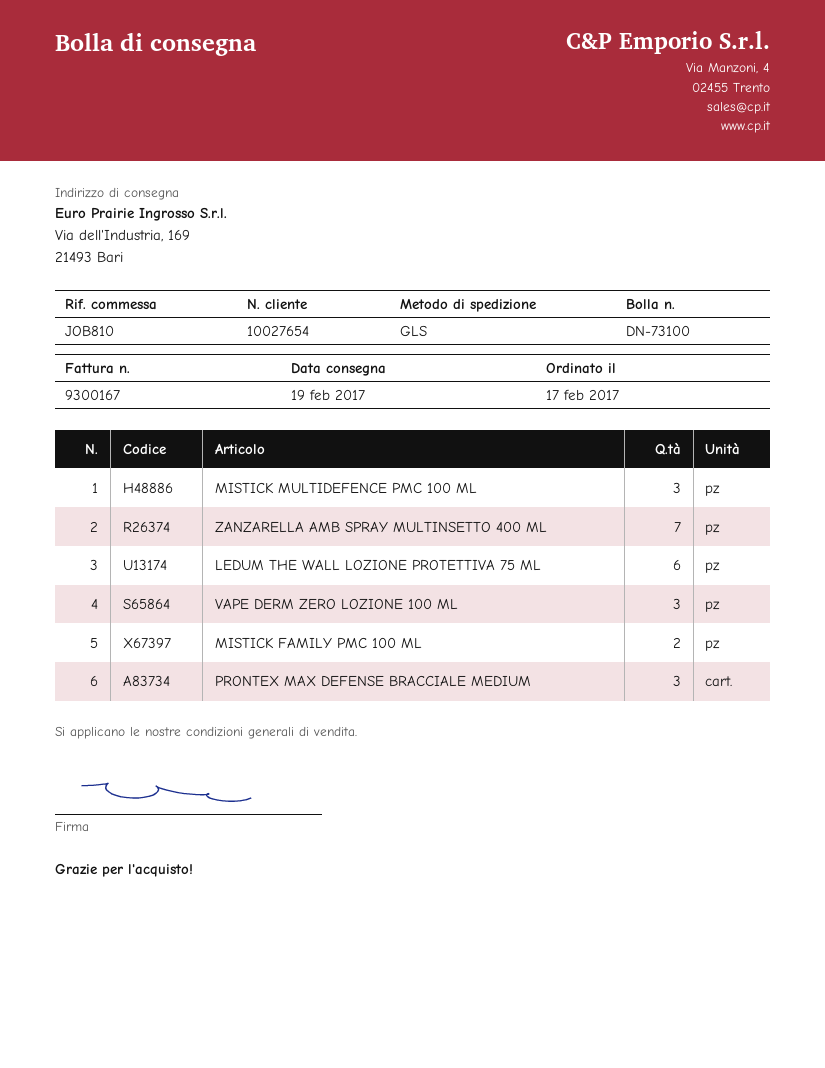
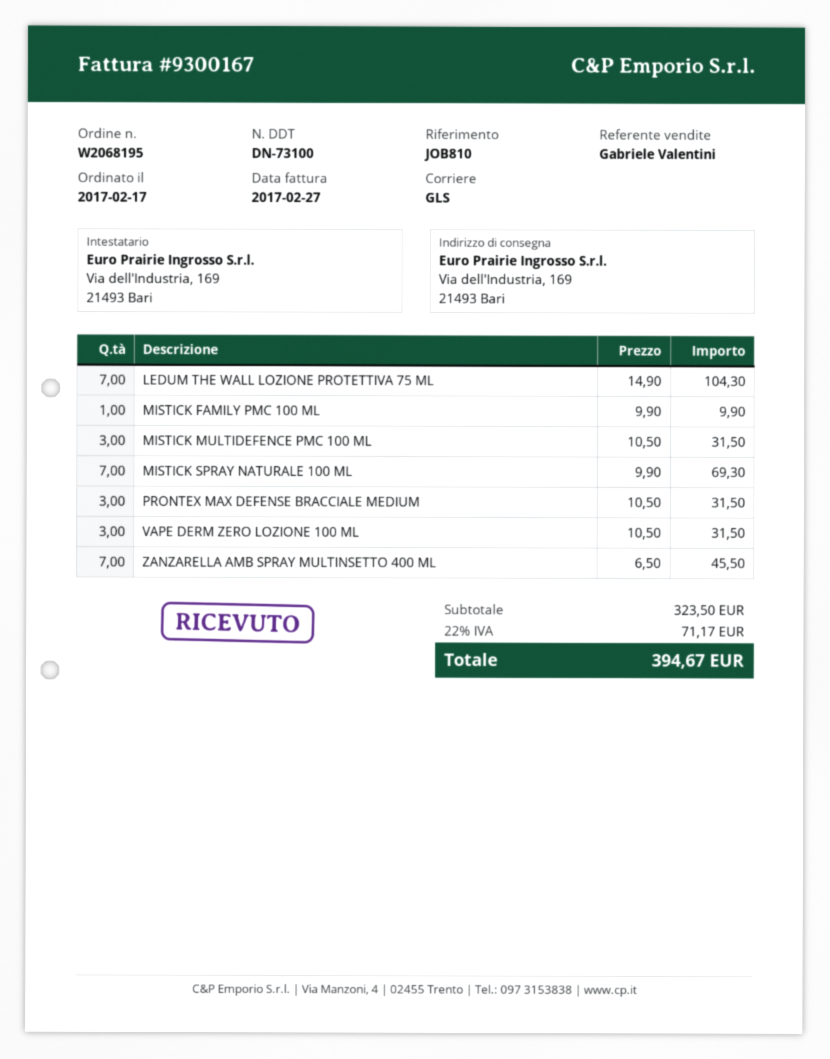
LEDUM THE WALL LOZIONE PROTETTIVA 75 ML: 6 -> 7
MISTICK FAMILY PMC 100 ML: 2 -> 1
MISTICK SPRAY NATURALE 100 ML: none -> 7

